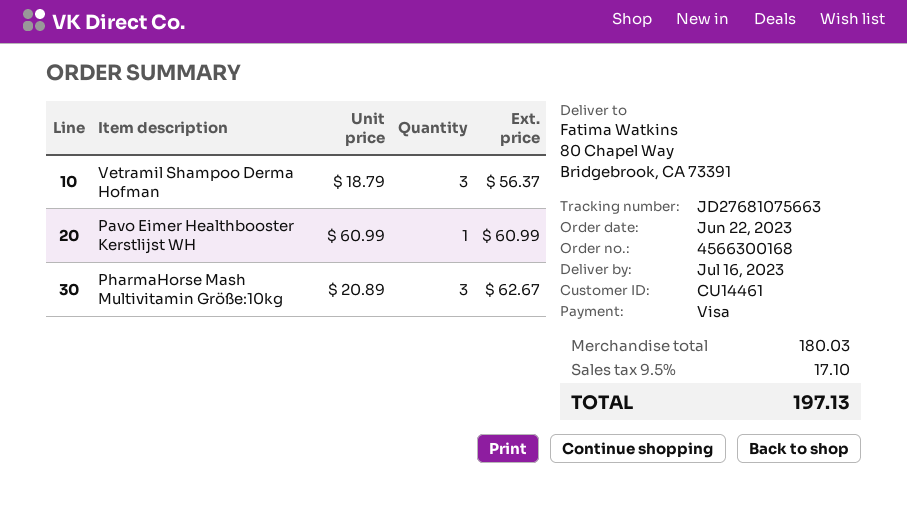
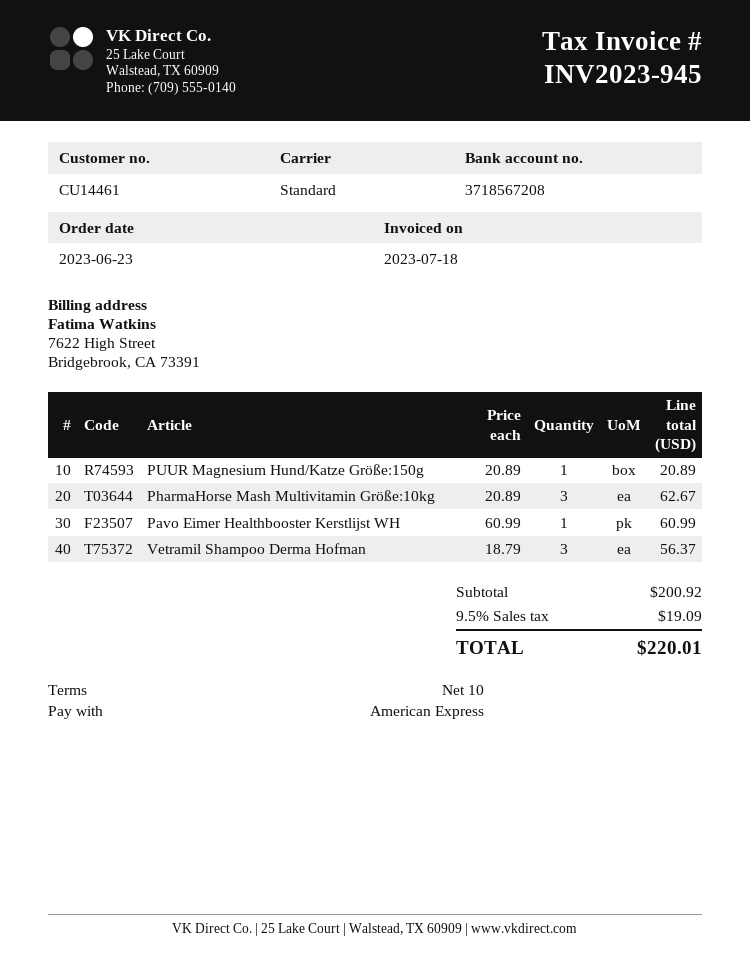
order date: 2023-06-22 -> 2023-06-23
payment method: Visa -> American Express
PUUR Magnesium Hund/Katze Größe:150g: none -> 1 x 20.89 = 20.89
subtotal: 180.03 -> 200.92
tax: 9.5% = 17.10 -> 9.5% = 19.09
total: 197.13 -> 220.01

